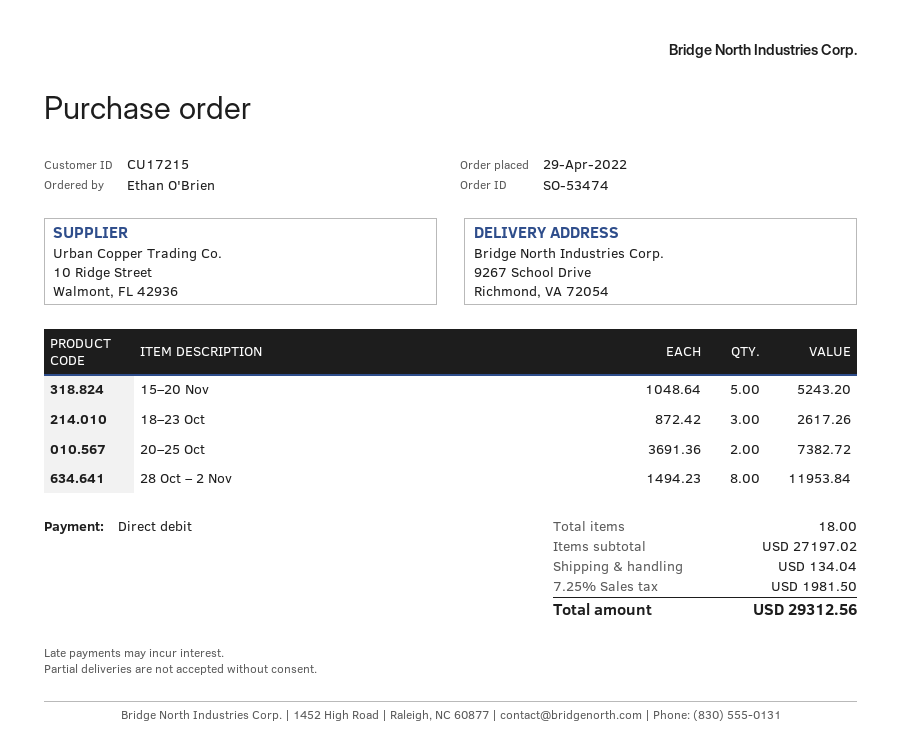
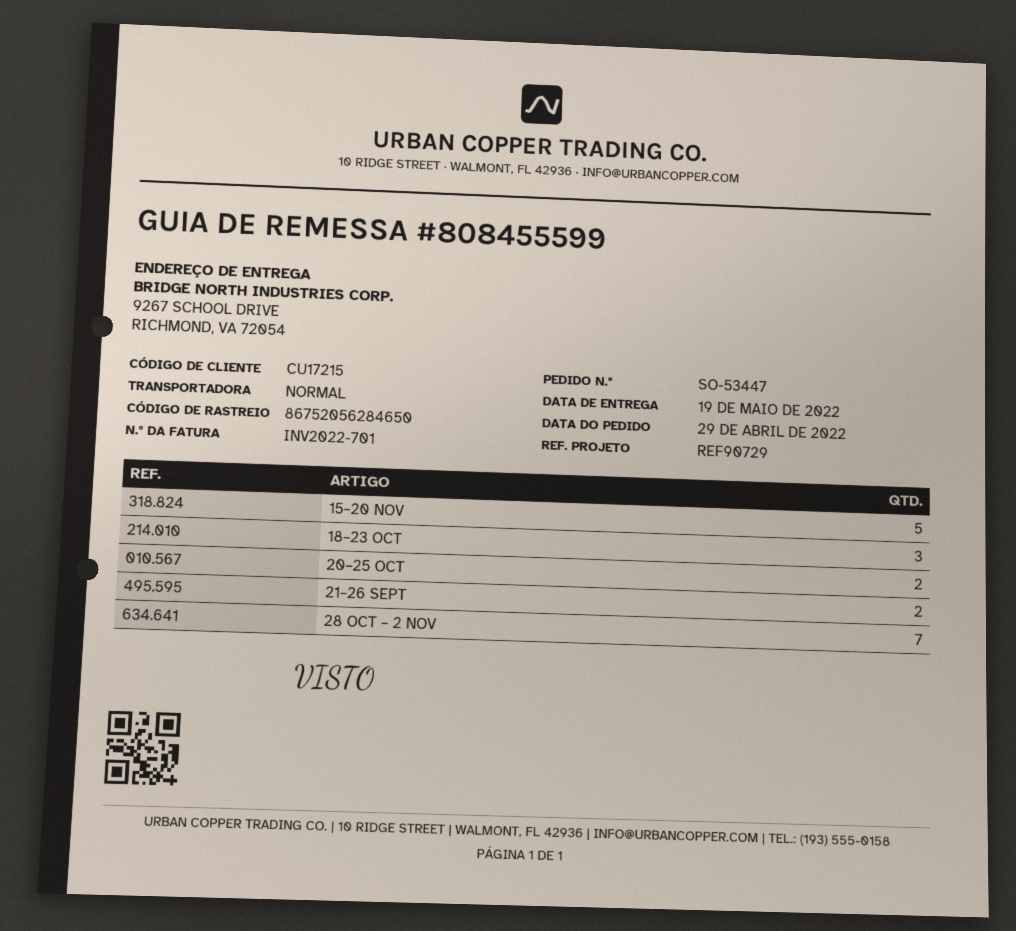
order number: SO-53474 -> SO-53447
28 Oct – 2 Nov: 8 -> 7
21–26 SEPT: none -> 2

